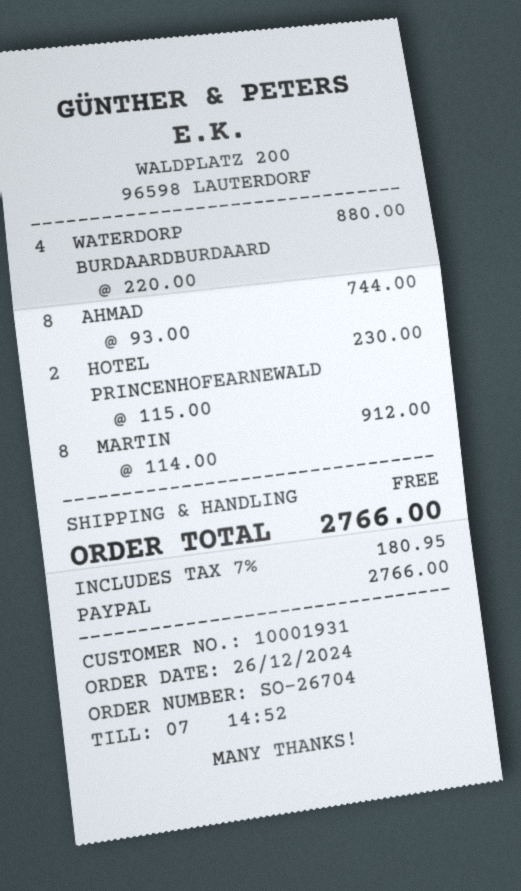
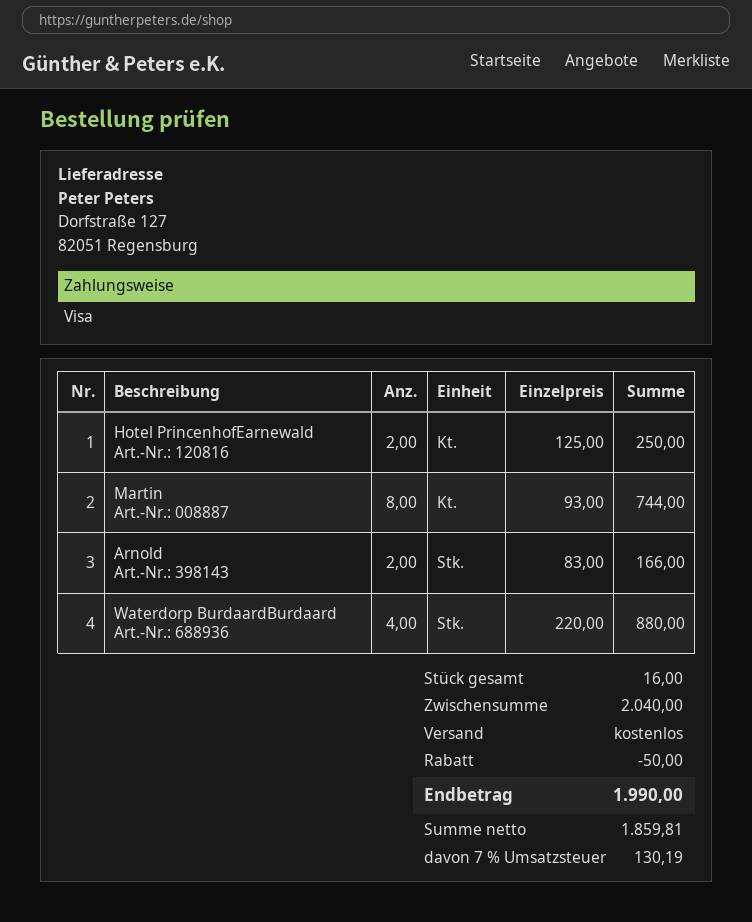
payment method: PayPal -> Visa
AHMAD: 8 x 93.00 = 744.00 -> none
HOTEL PRINCENHOFEARNEWALD: 2 x 115.00 = 230.00 -> 2 x 125.00 = 250.00
MARTIN: 8 x 114.00 = 912.00 -> 8 x 93.00 = 744.00
Arnold: none -> 2 x 83.00 = 166.00
discount: none -> 50.00
tax: 7% = 180.95 -> 7% = 130.19
total: 2766.00 -> 1990.00

